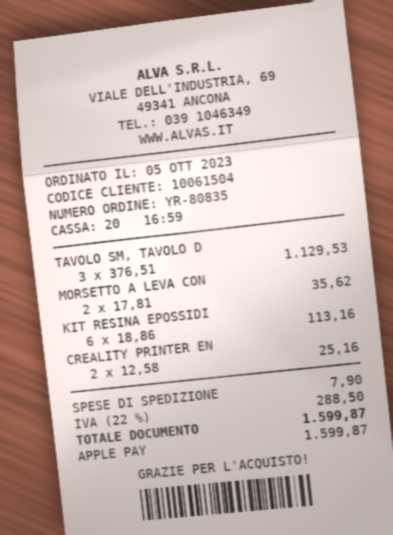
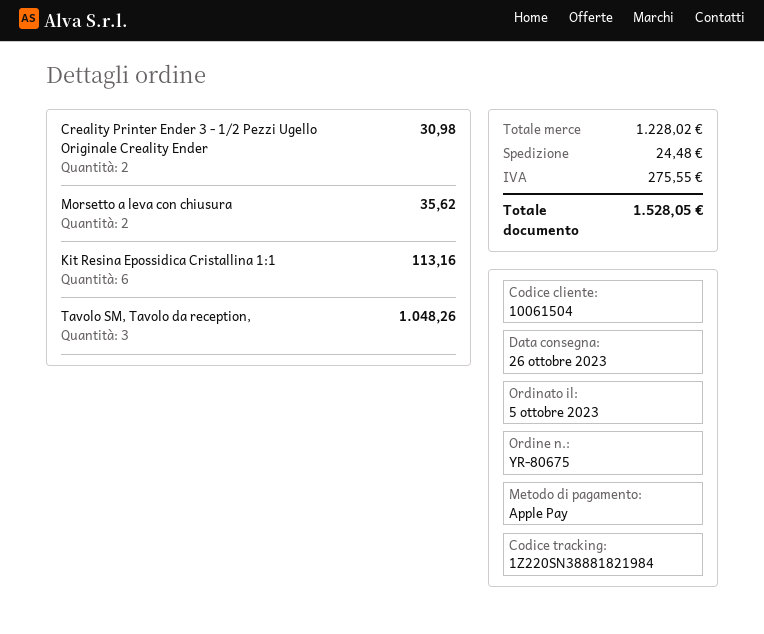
order number: YR-80835 -> YR-80675
TAVOLO SM, TAVOLO D: 3 for 1129.53 -> 3 for 1048.26
CREALITY PRINTER EN: 2 for 25.16 -> 2 for 30.98
shipping: 7.90 -> 24.48
tax: 288.50 -> 275.55
total: 1599.87 -> 1528.05

